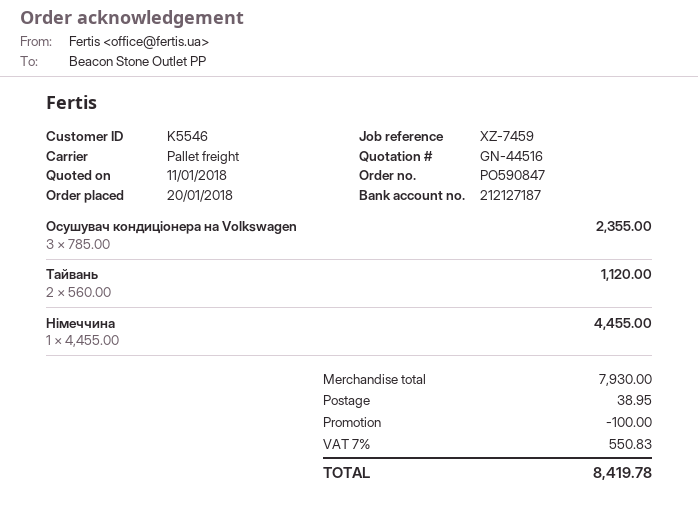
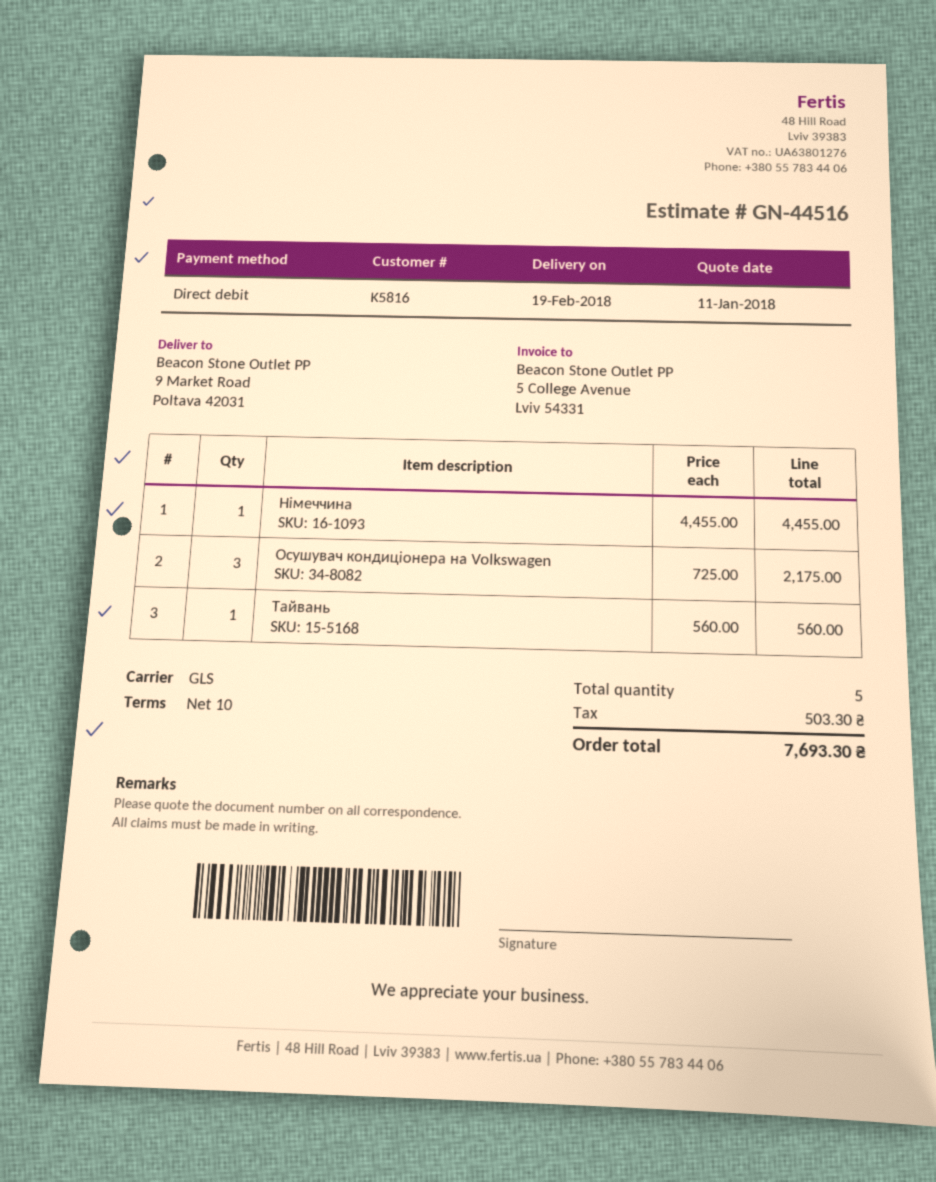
customer number: K5546 -> K5816
shipping method: pallet freight -> GLS
Осушувач кондиціонера на Volkswagen: 3 x 785.00 = 2355.00 -> 3 x 725.00 = 2175.00
Тайвань: 2 x 560.00 = 1120.00 -> 1 x 560.00 = 560.00
discount: 100.00 -> none
shipping: 38.95 -> none
tax: 550.83 -> 503.30
total: 8419.78 -> 7693.30

